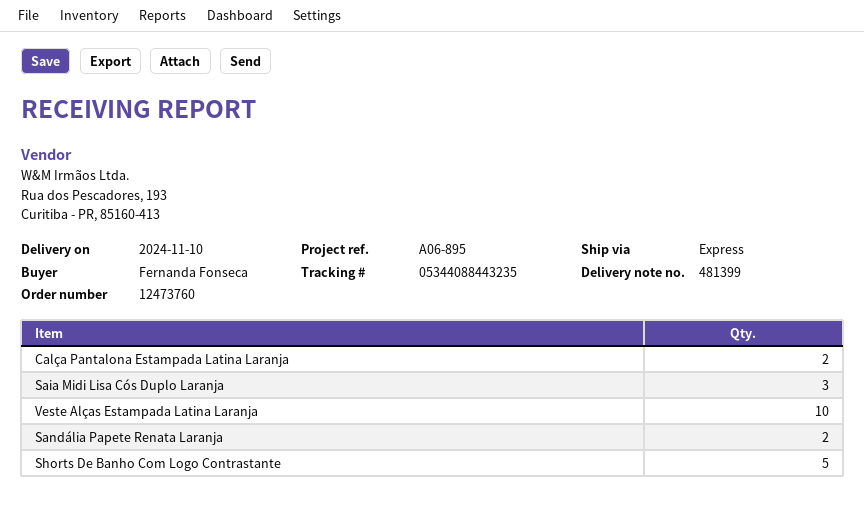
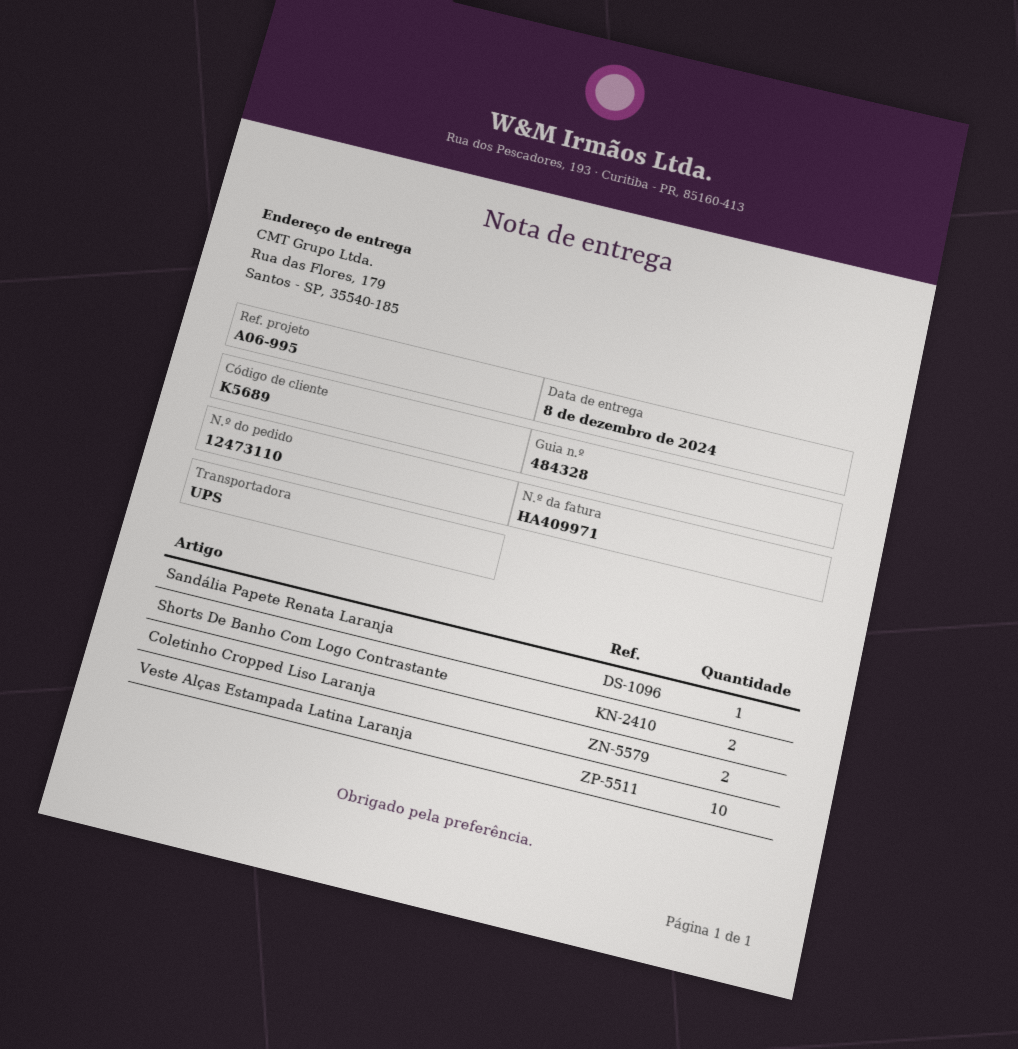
order number: 12473760 -> 12473110
delivery note number: 481399 -> 484328
delivery date: 2024-11-10 -> 2024-12-08
reference: A06-895 -> A06-995
shipping method: express -> UPS
Calça Pantalona Estampada Latina Laranja: 2 -> none
Saia Midi Lisa Cós Duplo Laranja: 3 -> none
Sandália Papete Renata Laranja: 2 -> 1
Shorts De Banho Com Logo Contrastante: 5 -> 2
Coletinho Cropped Liso Laranja: none -> 2

